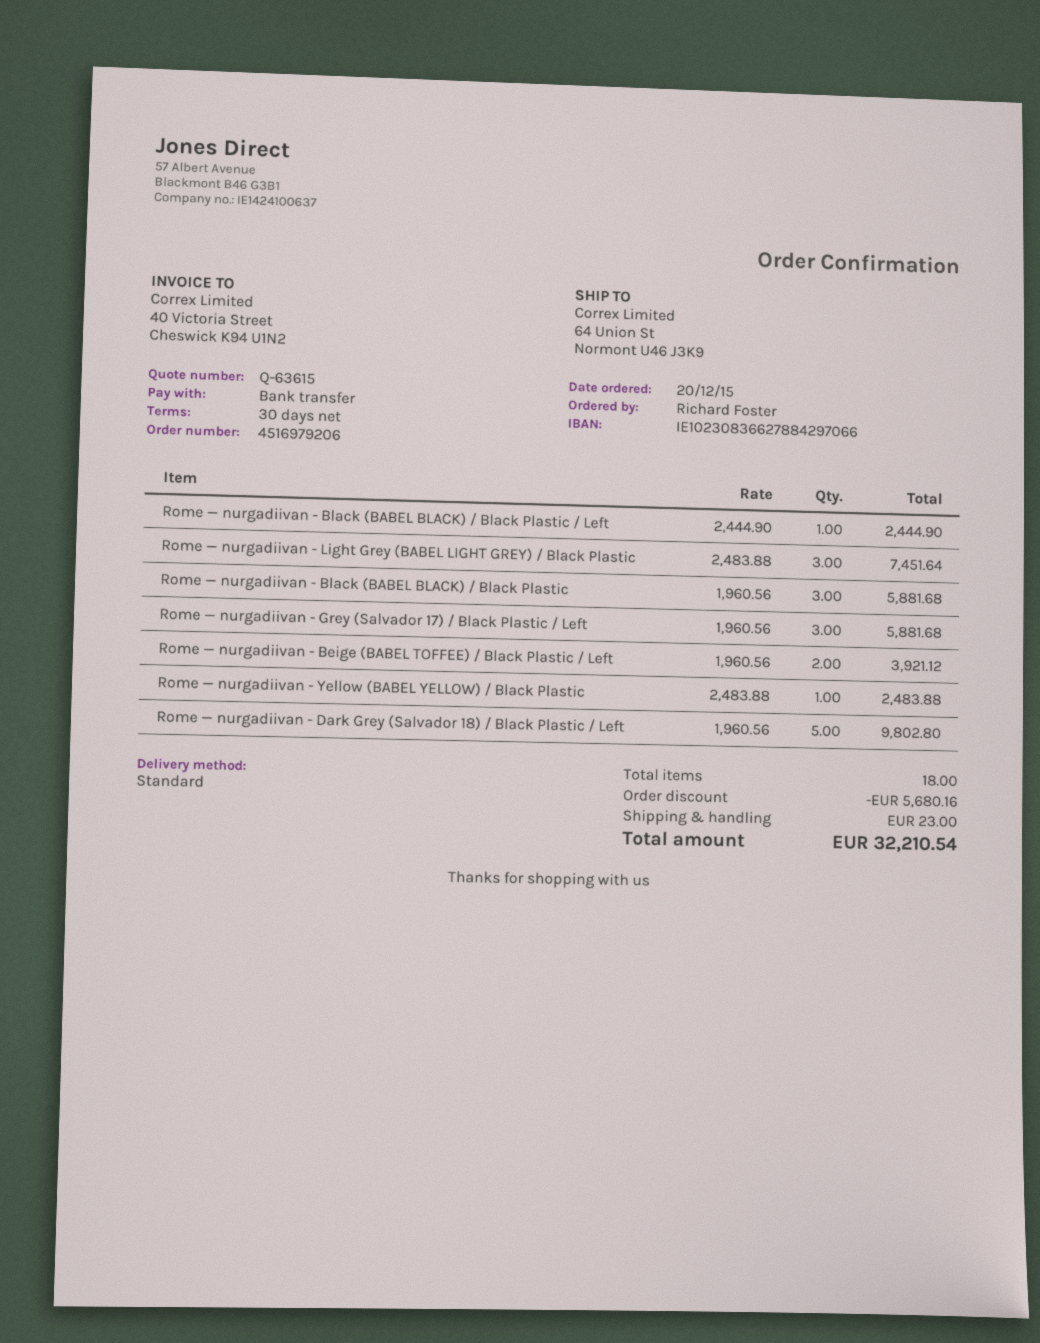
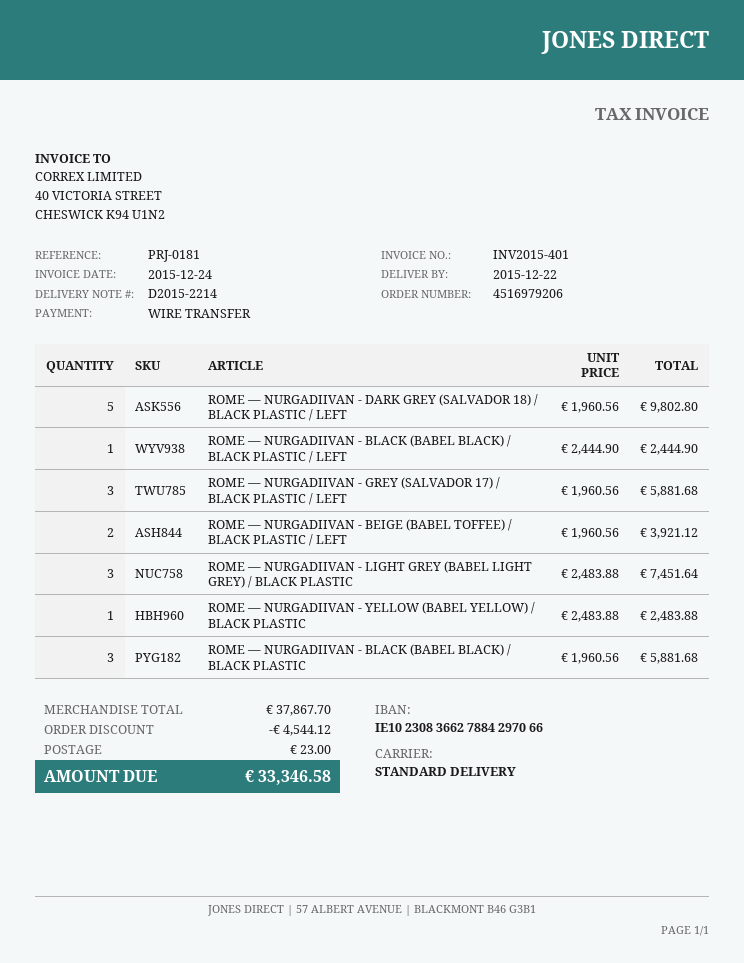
discount: 5680.16 -> 4544.12
total: 32210.54 -> 33346.58

